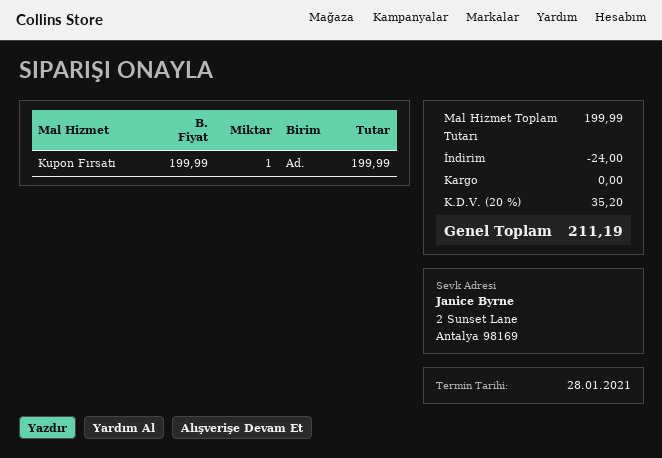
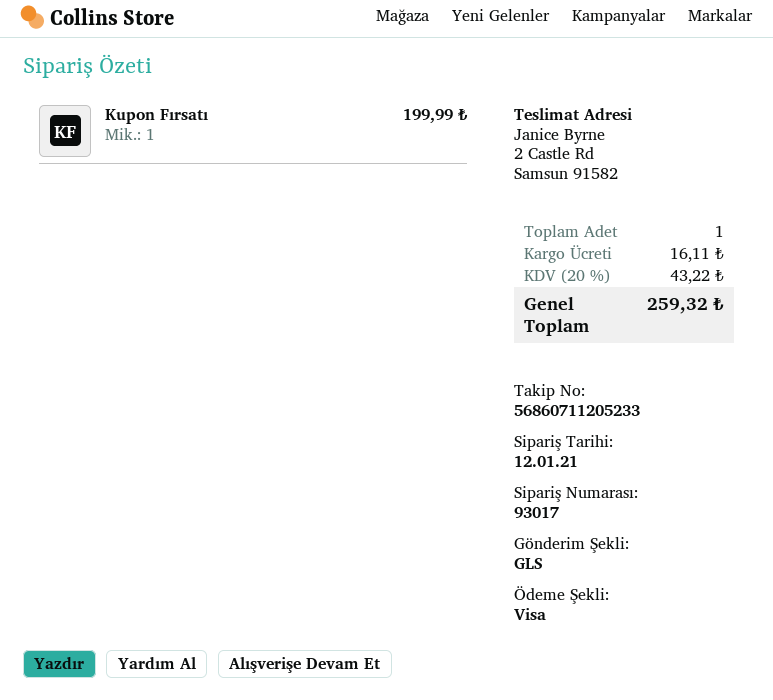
ship to: 2 Sunset Lane, Antalya 98169 -> 2 Castle Rd, Samsun 91582
discount: 24.00 -> none
shipping: 0.00 -> 16.11
tax: 20% = 35.20 -> 20% = 43.22
total: 211.19 -> 259.32

